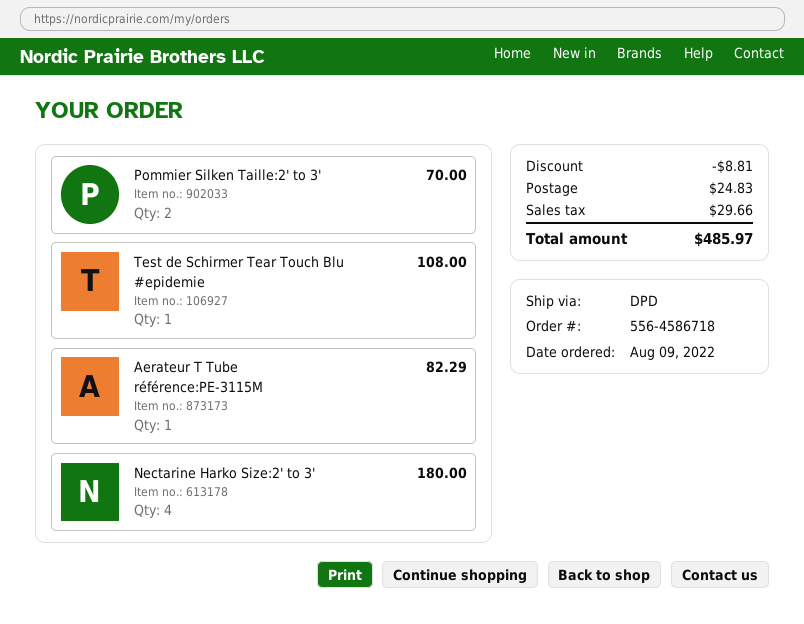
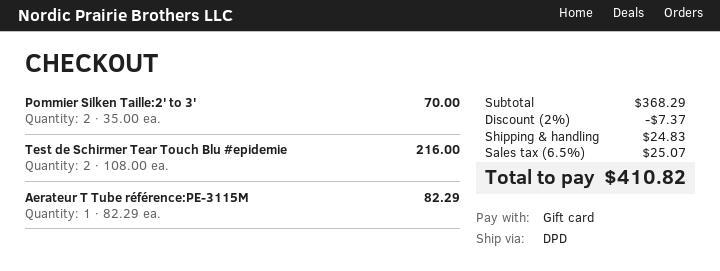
Test de Schirmer Tear Touch Blu #epidemie: 1 for 108.00 -> 2 for 216.00
Nectarine Harko Size:2' to 3': 4 for 180.00 -> none
discount: 8.81 -> 7.37
tax: 29.66 -> 25.07
total: 485.97 -> 410.82

